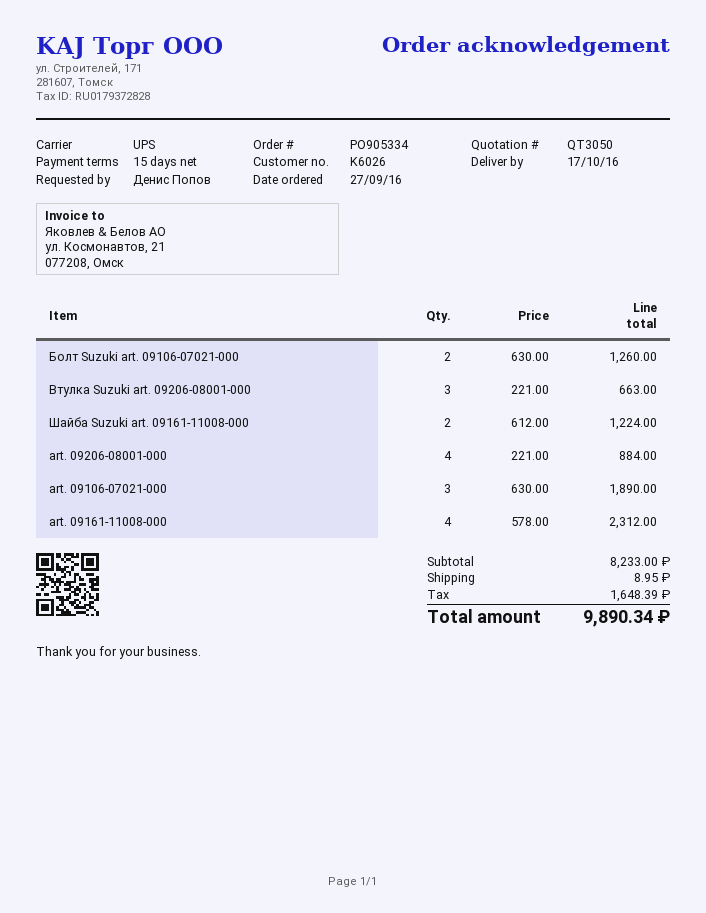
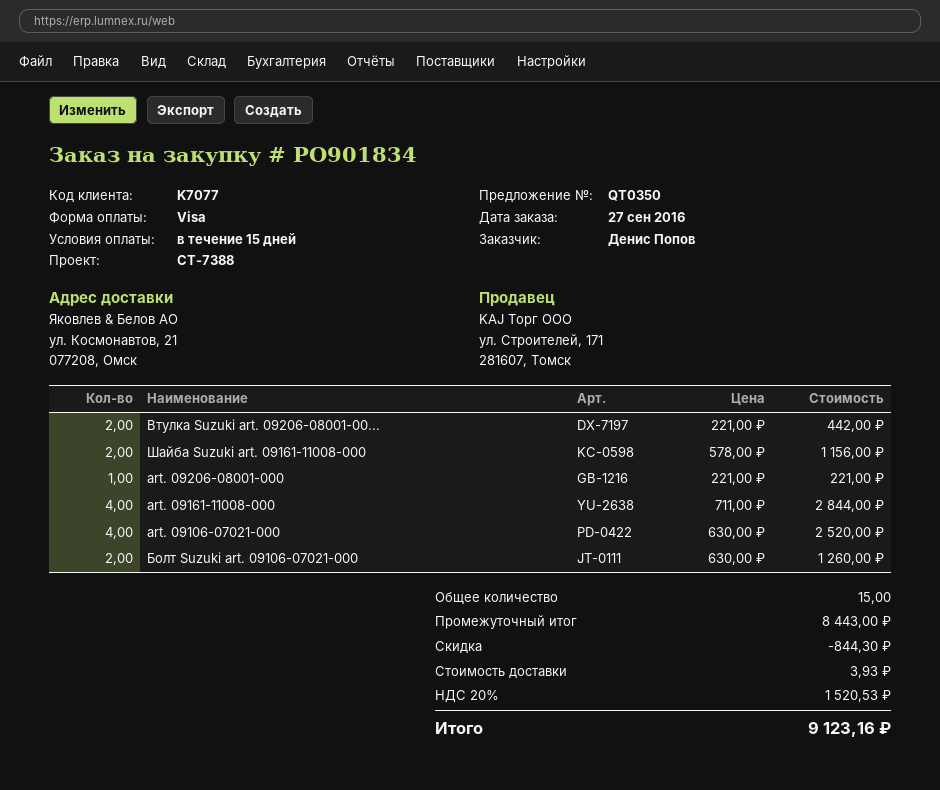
quote number: QT3050 -> QT0350
order number: PO905334 -> PO901834
customer number: K6026 -> K7077
Втулка Suzuki art. 09206-08001-000: 3 x 221.00 = 663.00 -> 2 x 221.00 = 442.00
Шайба Suzuki art. 09161-11008-000: 2 x 612.00 = 1224.00 -> 2 x 578.00 = 1156.00
art. 09206-08001-000: 4 x 221.00 = 884.00 -> 1 x 221.00 = 221.00
art. 09106-07021-000: 3 x 630.00 = 1890.00 -> 4 x 630.00 = 2520.00
art. 09161-11008-000: 4 x 578.00 = 2312.00 -> 4 x 711.00 = 2844.00
subtotal: 8233.00 -> 8443.00
discount: none -> 844.30
shipping: 8.95 -> 3.93
tax: 1648.39 -> 1520.53
total: 9890.34 -> 9123.16

